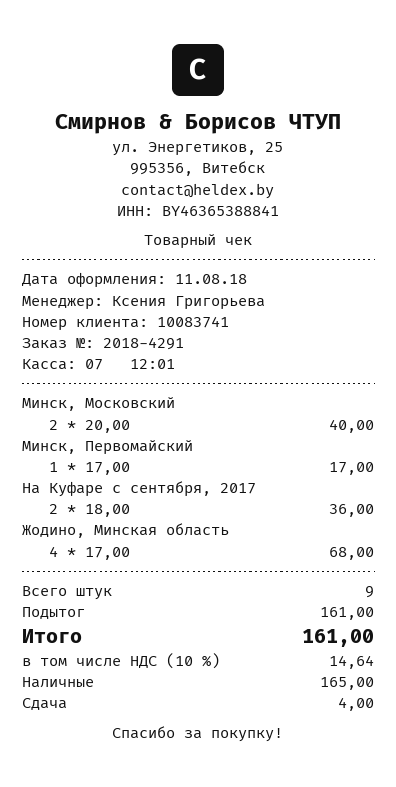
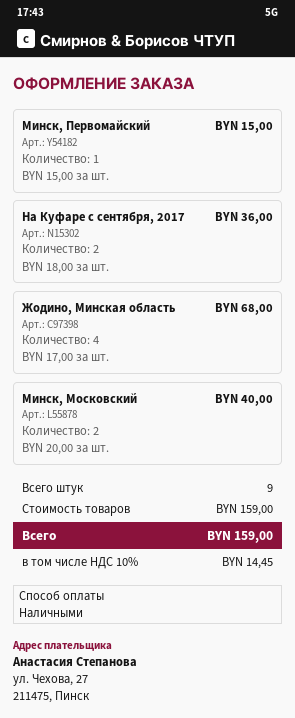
Минск, Первомайский: 1 x 17.00 = 17.00 -> 1 x 15.00 = 15.00
subtotal: 161.00 -> 159.00
tax: 10% = 14.64 -> 10% = 14.45
total: 161.00 -> 159.00

